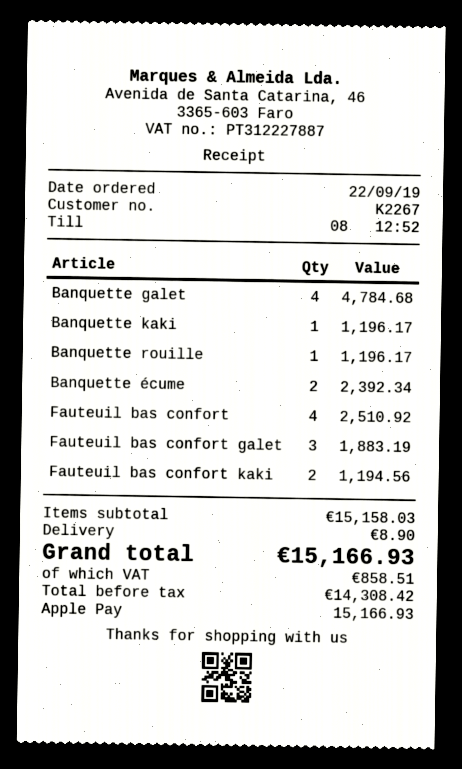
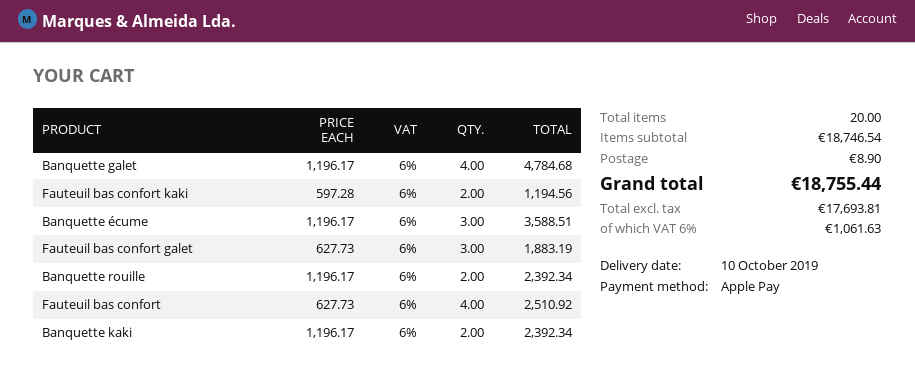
Banquette kaki: 1 for 1196.17 -> 2 for 2392.34
Banquette rouille: 1 for 1196.17 -> 2 for 2392.34
Banquette écume: 2 for 2392.34 -> 3 for 3588.51
subtotal: 15158.03 -> 18746.54
net: 14308.42 -> 17693.81
tax: 858.51 -> 1061.63
total: 15166.93 -> 18755.44

